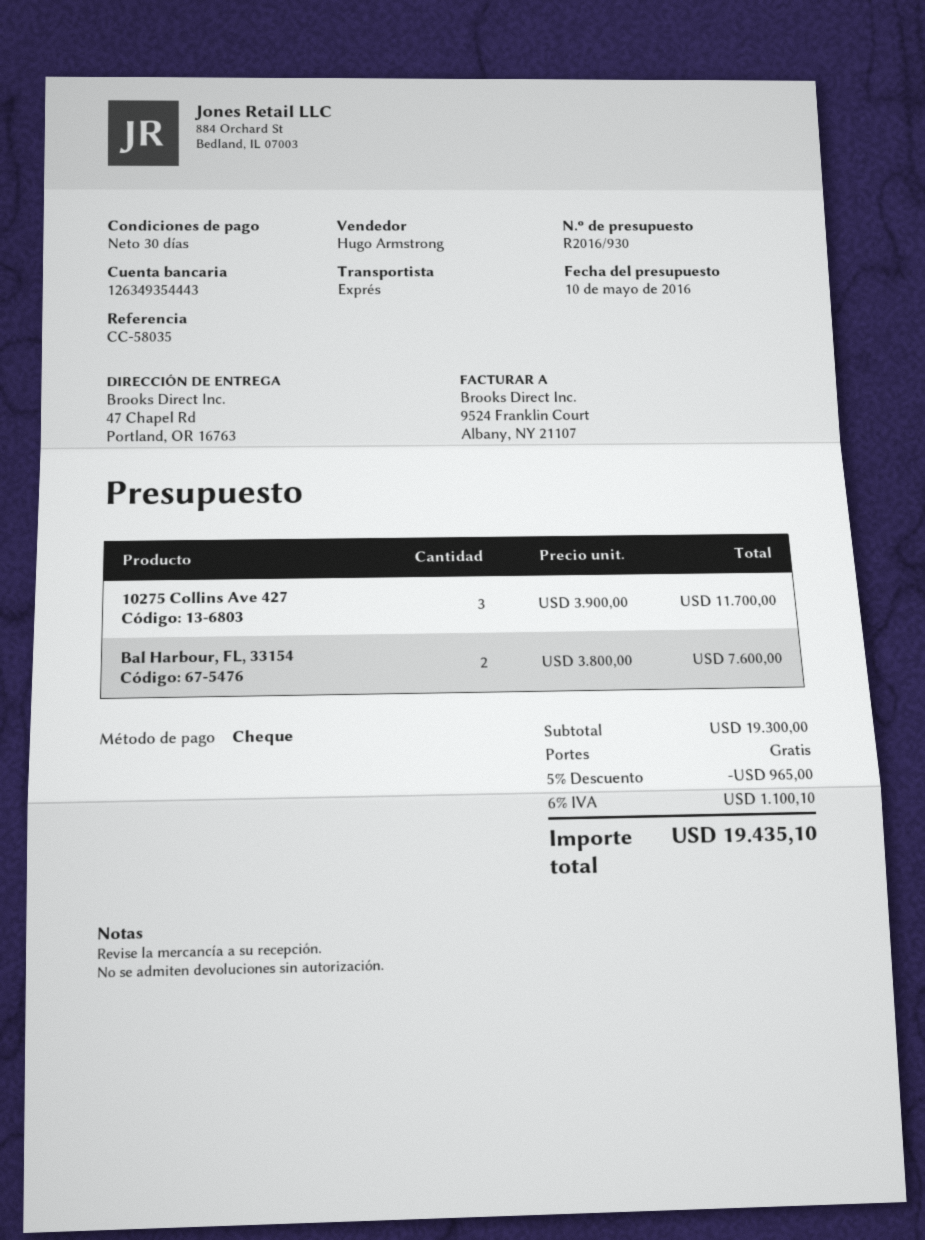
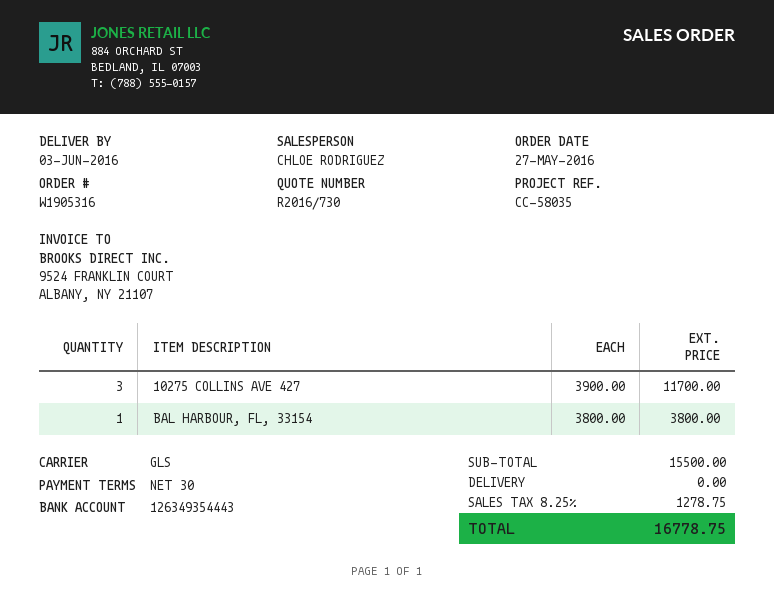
quote number: R2016/930 -> R2016/730
sales rep: Hugo Armstrong -> CHLOE RODRIGUEZ
shipping method: express -> GLS
Bal Harbour, FL, 33154: 2 x 3800.00 = 7600.00 -> 1 x 3800.00 = 3800.00
subtotal: 19300.00 -> 15500.00
discount: 5% = 965.00 -> none
tax: 6% = 1100.10 -> 8.25% = 1278.75
total: 19435.10 -> 16778.75

